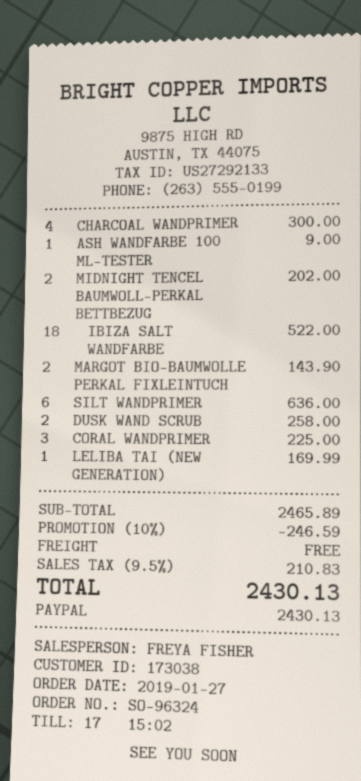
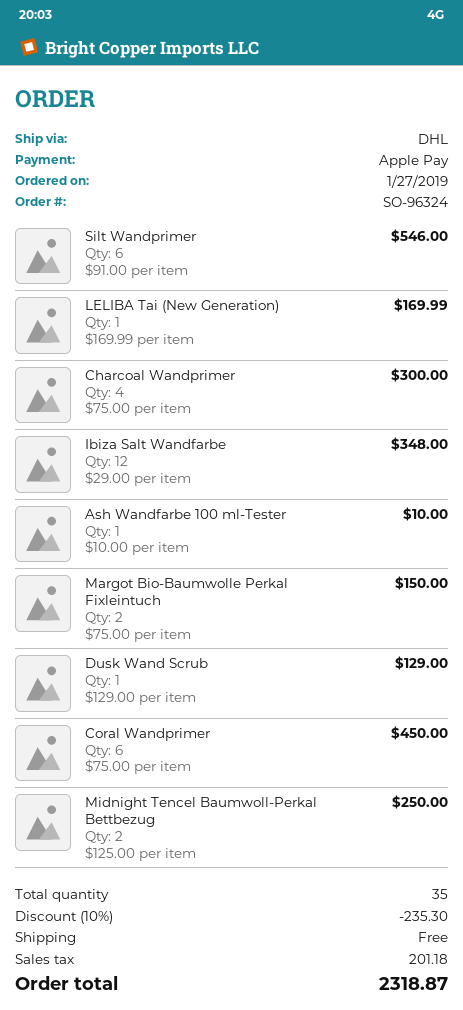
payment method: PayPal -> Apple Pay
ASH WANDFARBE 100 ML-TESTER: 1 for 9.00 -> 1 for 10.00
MIDNIGHT TENCEL BAUMWOLL-PERKAL BETTBEZUG: 2 for 202.00 -> 2 for 250.00
IBIZA SALT WANDFARBE: 18 for 522.00 -> 12 for 348.00
MARGOT BIO-BAUMWOLLE PERKAL FIXLEINTUCH: 2 for 143.90 -> 2 for 150.00
SILT WANDPRIMER: 6 for 636.00 -> 6 for 546.00
DUSK WAND SCRUB: 2 for 258.00 -> 1 for 129.00
CORAL WANDPRIMER: 3 for 225.00 -> 6 for 450.00
discount: 10% = 246.59 -> 10% = 235.30
tax: 210.83 -> 201.18
total: 2430.13 -> 2318.87

